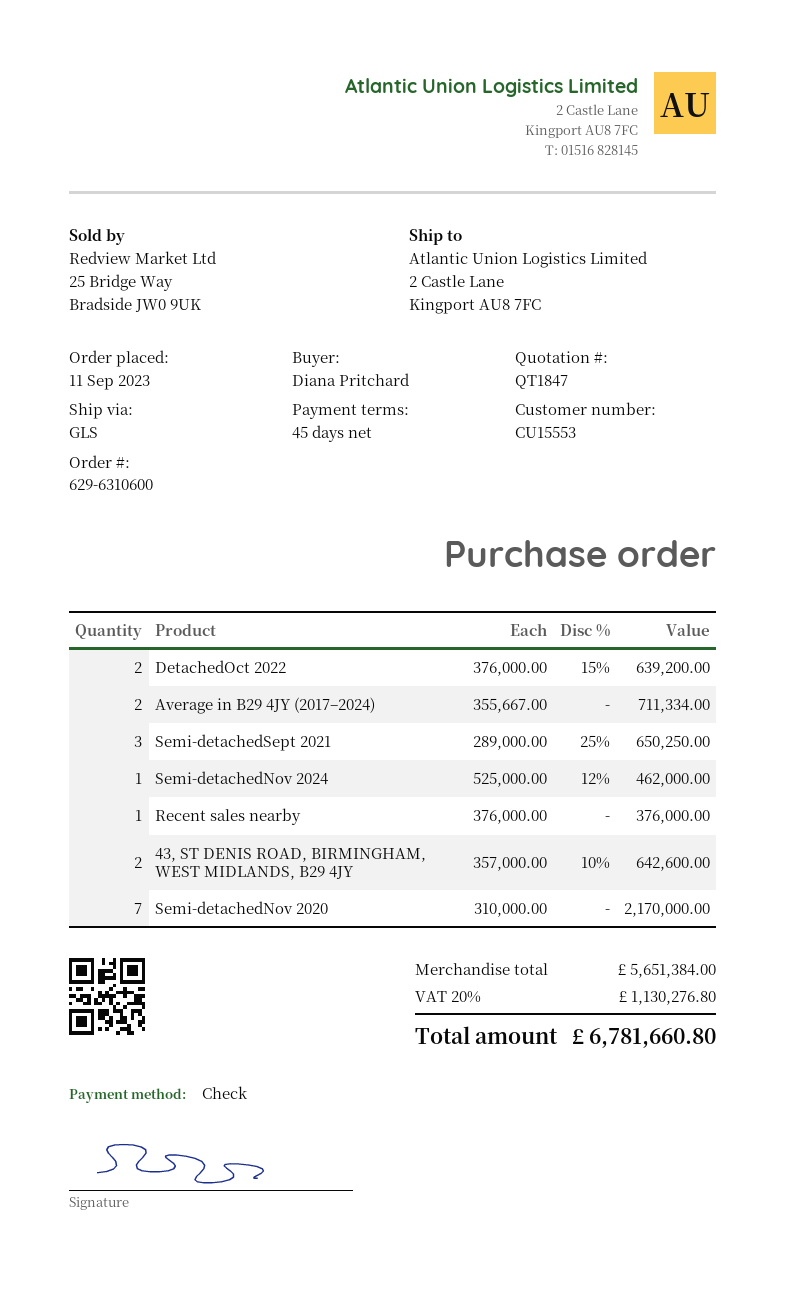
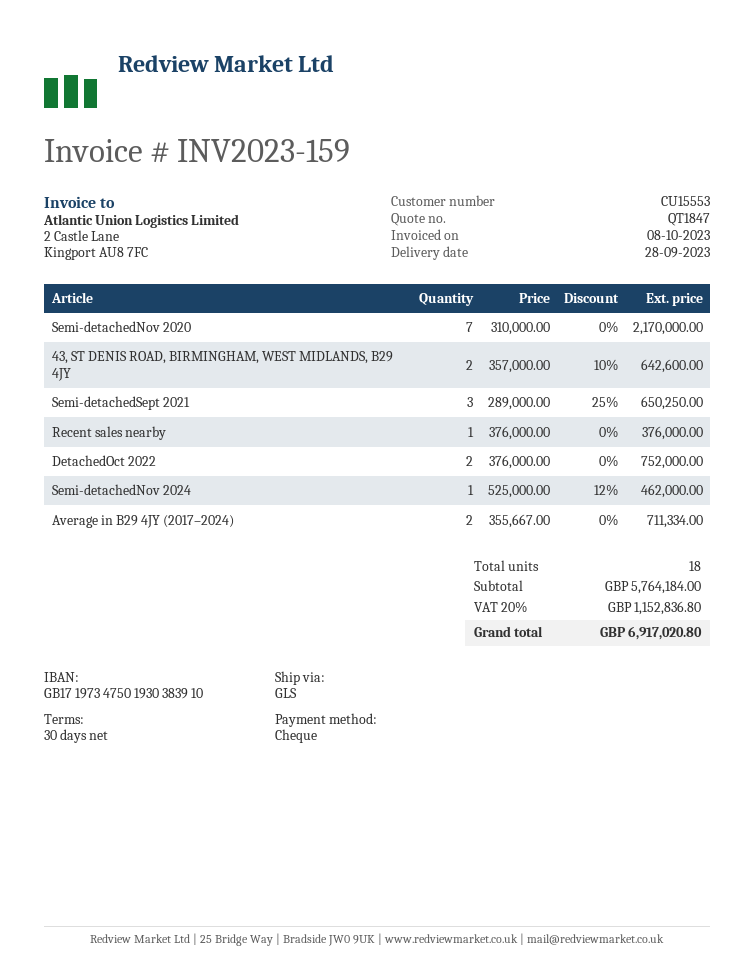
payment terms: 45 days -> 30 days
DetachedOct 2022: 2 x 376000.00 - 15% = 639200.00 -> 2 x 376000.00 = 752000.00
subtotal: 5651384.00 -> 5764184.00
tax: 20% = 1130276.80 -> 20% = 1152836.80
total: 6781660.80 -> 6917020.80

